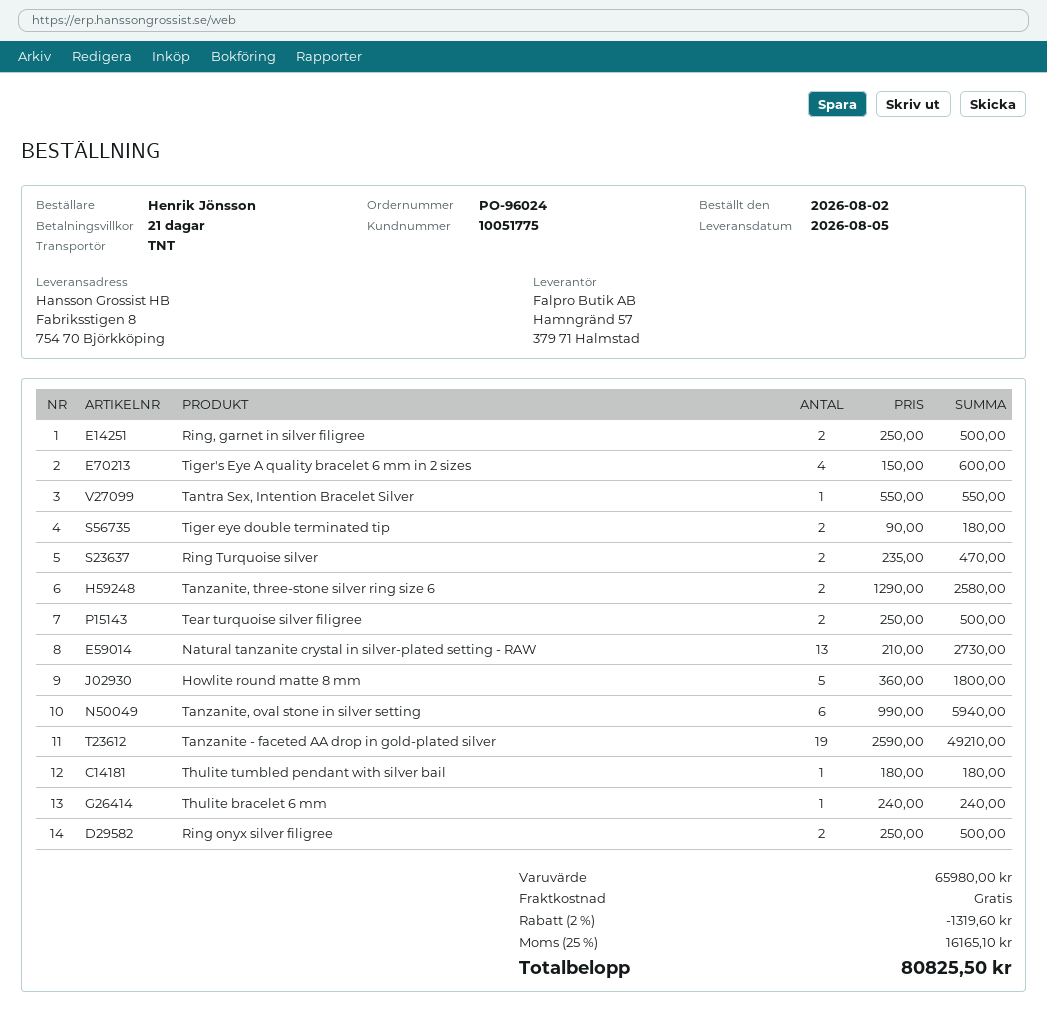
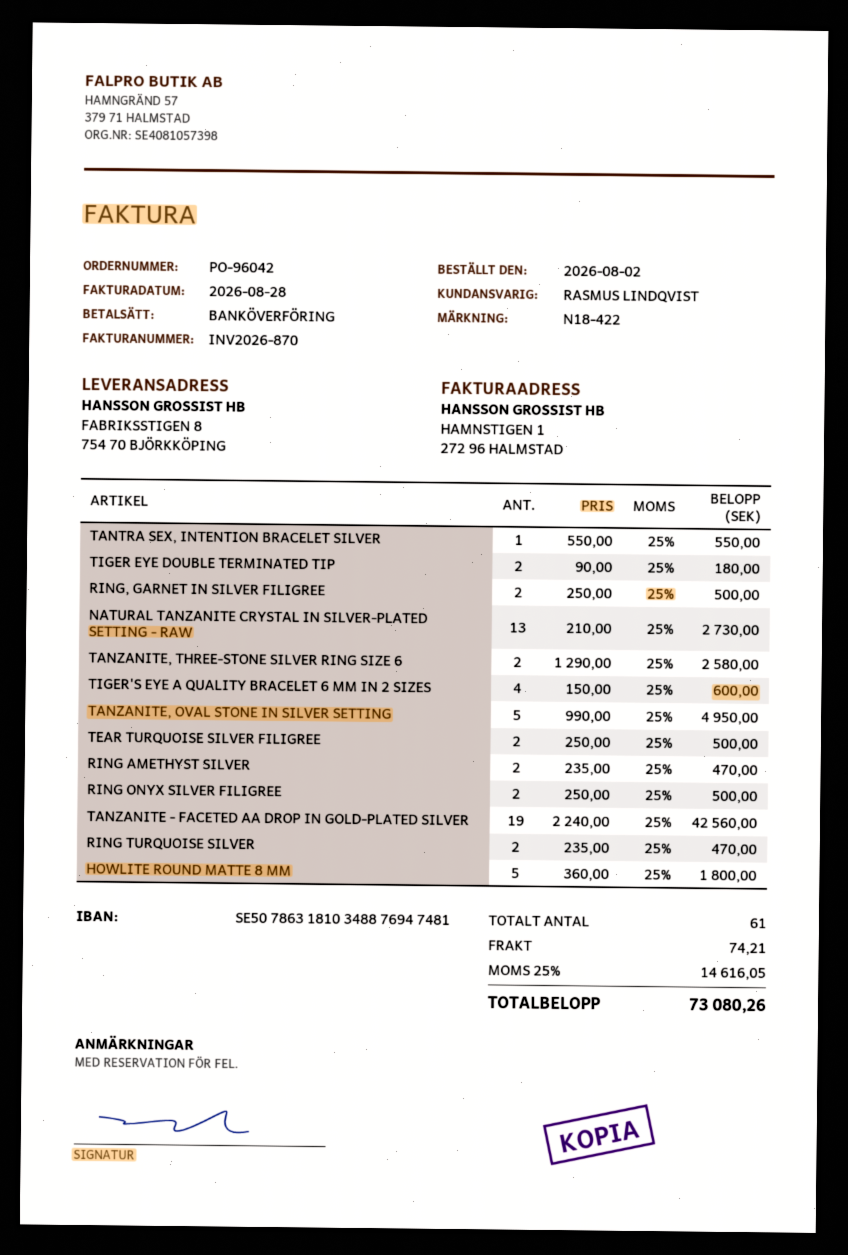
order number: PO-96024 -> PO-96042
Tanzanite, oval stone in silver setting: 6 x 990.00 = 5940.00 -> 5 x 990.00 = 4950.00
Tanzanite - faceted AA drop in gold-plated silver: 19 x 2590.00 = 49210.00 -> 19 x 2240.00 = 42560.00
Thulite tumbled pendant with silver bail: 1 x 180.00 = 180.00 -> none
Thulite bracelet 6 mm: 1 x 240.00 = 240.00 -> none
RING AMETHYST SILVER: none -> 2 x 235.00 = 470.00
discount: 2% = 1319.60 -> none
shipping: 0.00 -> 74.21
tax: 25% = 16165.10 -> 25% = 14616.05
total: 80825.50 -> 73080.26

